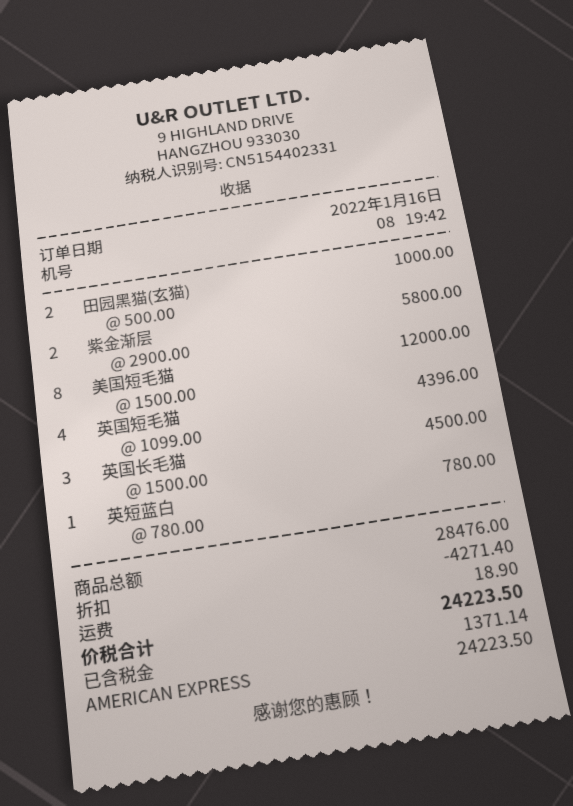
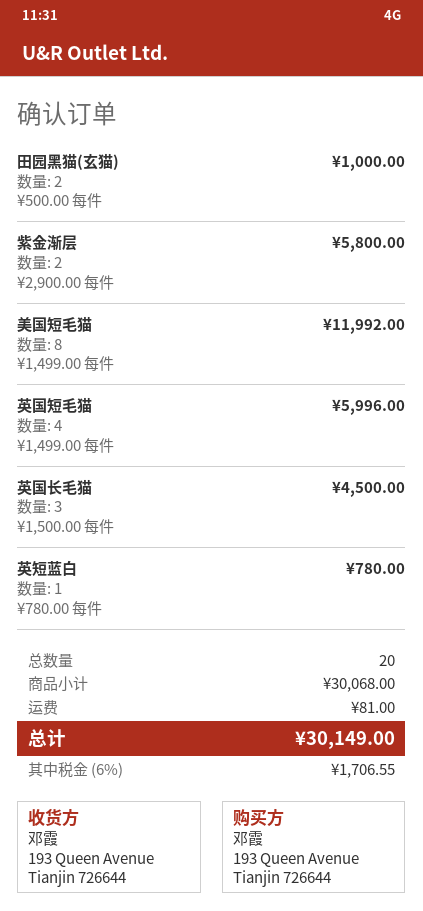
美国短毛猫: 8 x 1500.00 = 12000.00 -> 8 x 1499.00 = 11992.00
英国短毛猫: 4 x 1099.00 = 4396.00 -> 4 x 1499.00 = 5996.00
subtotal: 28476.00 -> 30068.00
discount: 4271.40 -> none
shipping: 18.90 -> 81.00
tax: 1371.14 -> 1706.55
total: 24223.50 -> 30149.00

